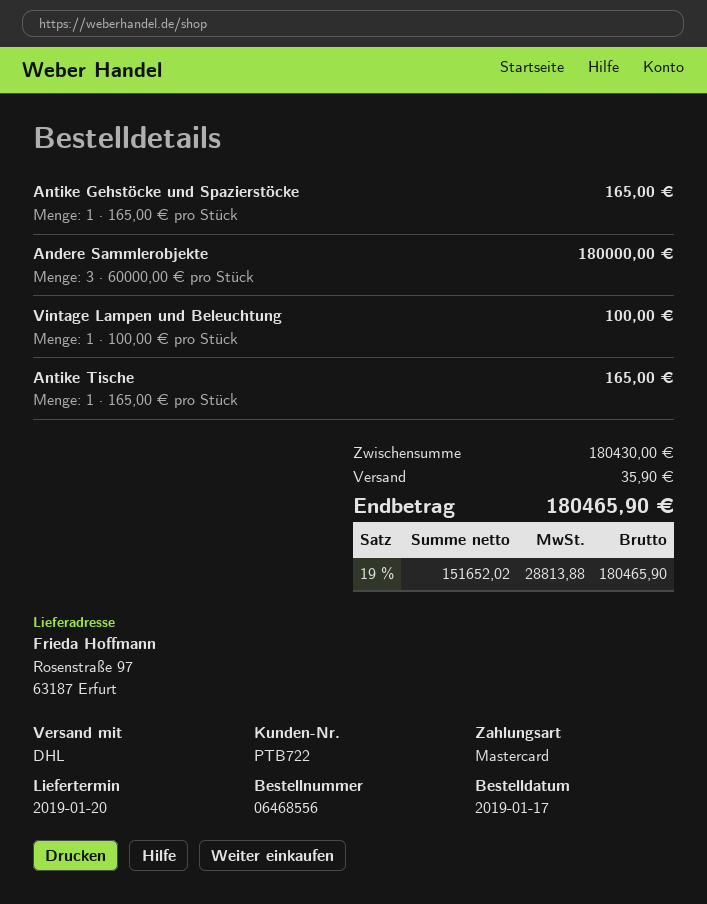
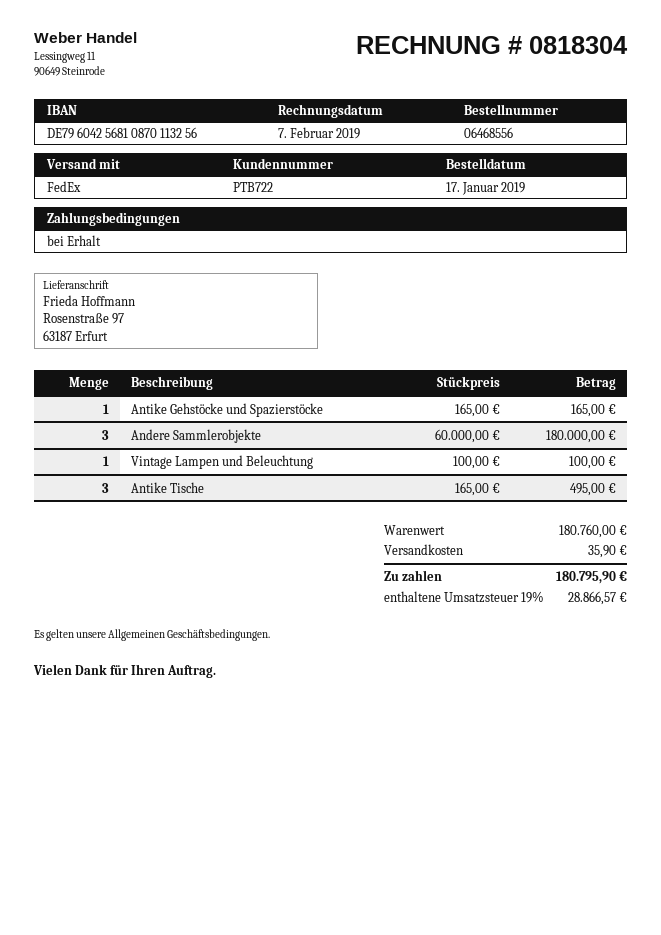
shipping method: DHL -> FedEx
Antike Tische: 1 x 165.00 = 165.00 -> 3 x 165.00 = 495.00
subtotal: 180430.00 -> 180760.00
tax: 19% = 28813.88 -> 19% = 28866.57
total: 180465.90 -> 180795.90

